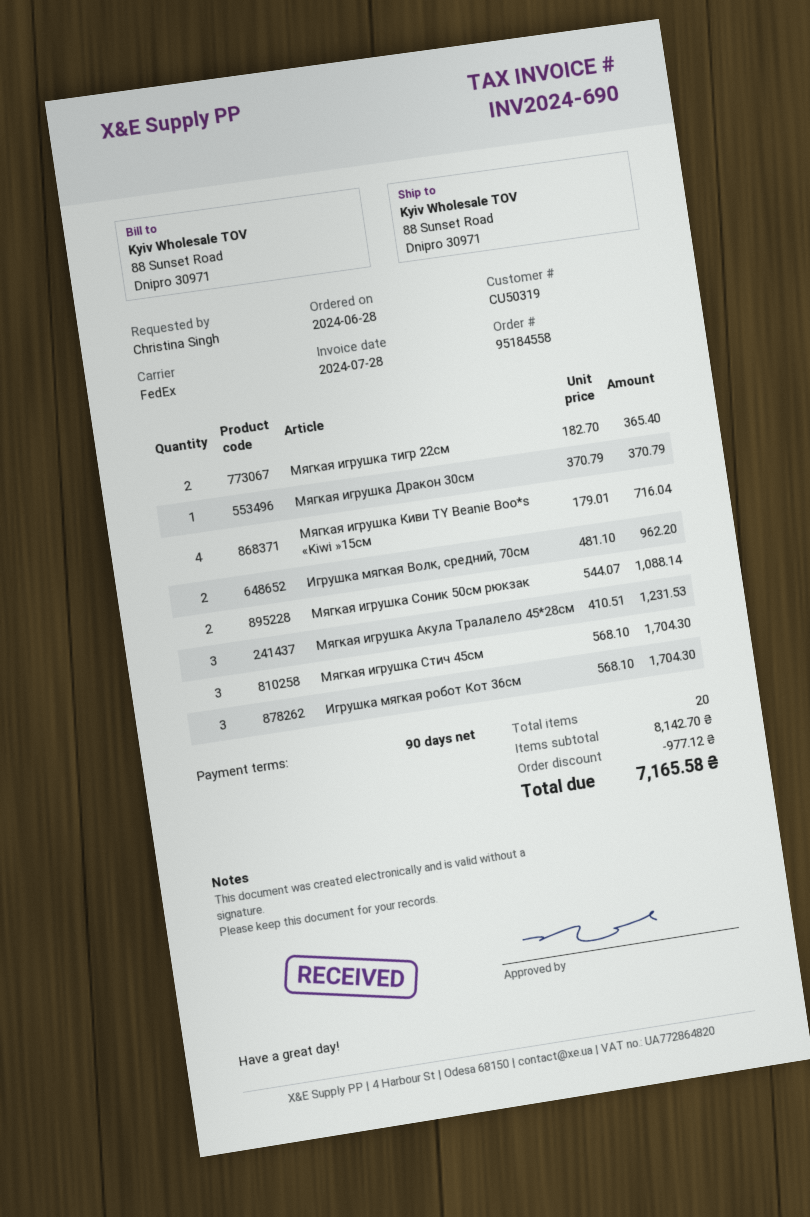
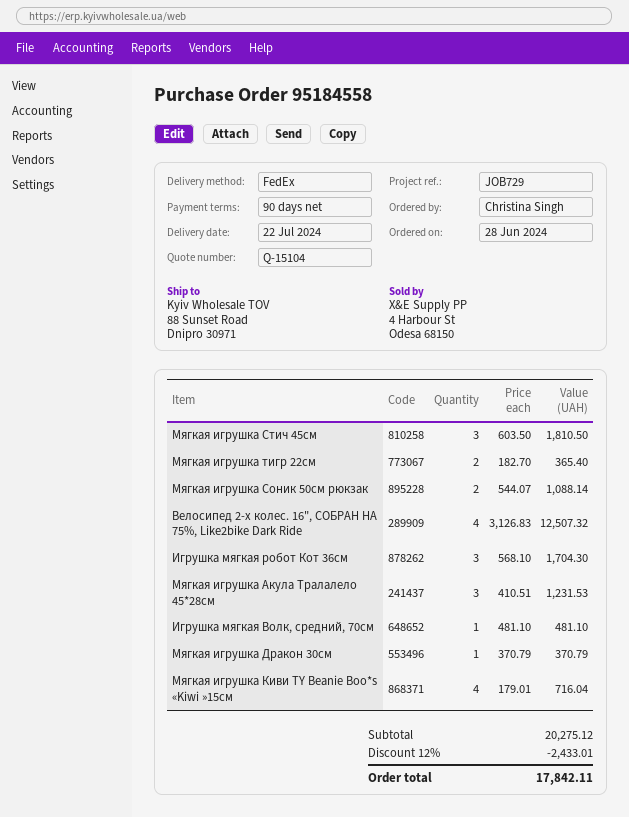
Игрушка мягкая Волк, средний, 70см: 2 x 481.10 = 962.20 -> 1 x 481.10 = 481.10
Мягкая игрушка Стич 45см: 3 x 568.10 = 1704.30 -> 3 x 603.50 = 1810.50
Велосипед 2-х колес. 16", СОБРАН НА 75%, Like2bike Dark Ride: none -> 4 x 3126.83 = 12507.32
subtotal: 8142.70 -> 20275.12
discount: 977.12 -> 2433.01
total: 7165.58 -> 17842.11

